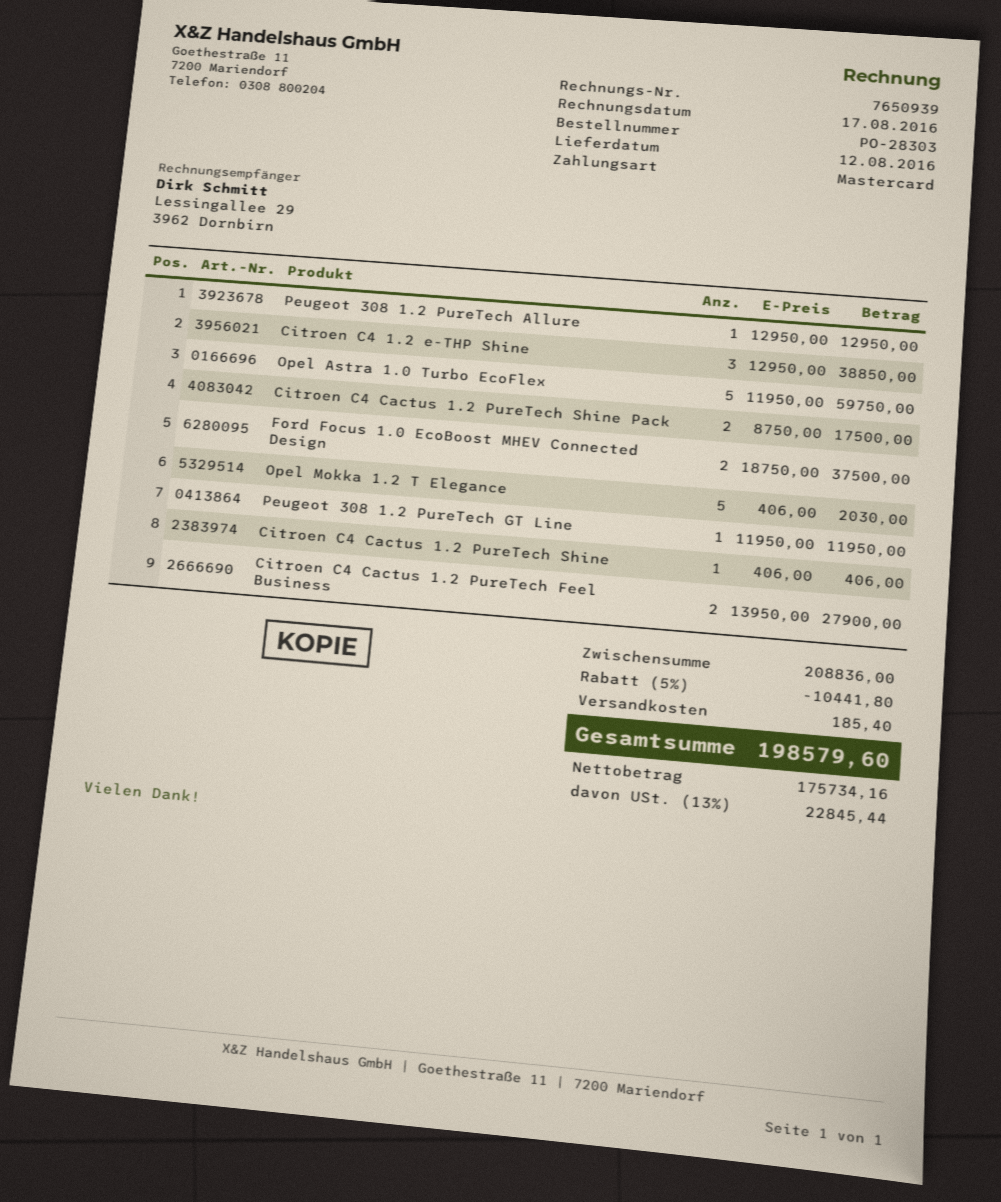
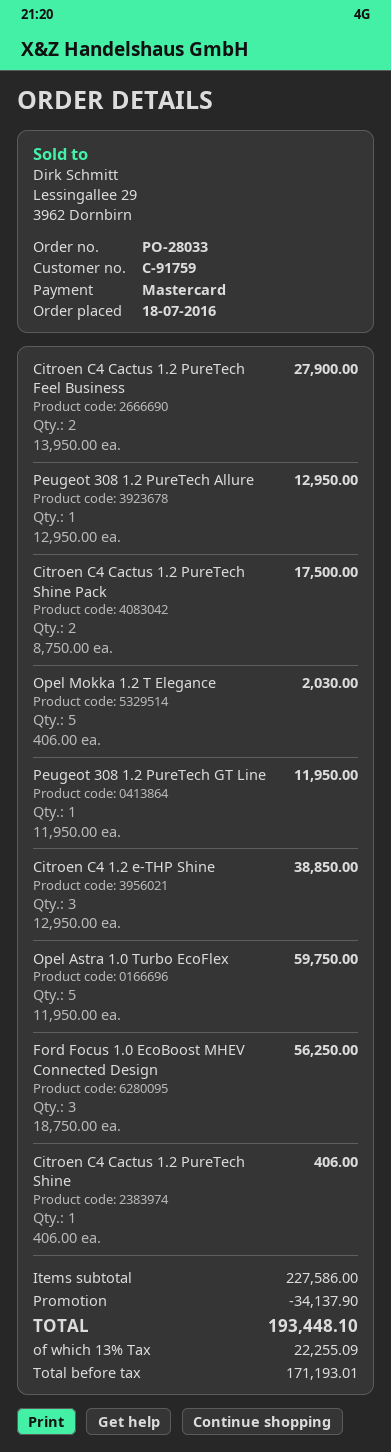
order number: PO-28303 -> PO-28033
Ford Focus 1.0 EcoBoost MHEV Connected Design: 2 x 18750.00 = 37500.00 -> 3 x 18750.00 = 56250.00
subtotal: 208836.00 -> 227586.00
discount: 10441.80 -> 34137.90
shipping: 185.40 -> none
net: 175734.16 -> 171193.01
tax: 13% = 22845.44 -> 13% = 22255.09
total: 198579.60 -> 193448.10

